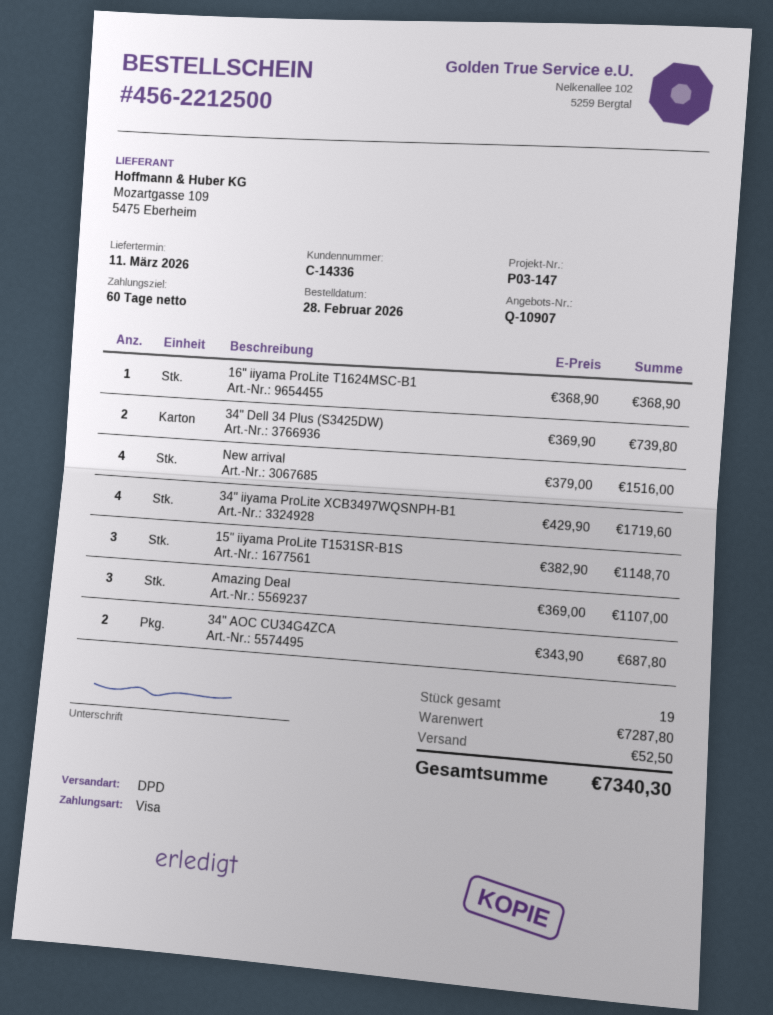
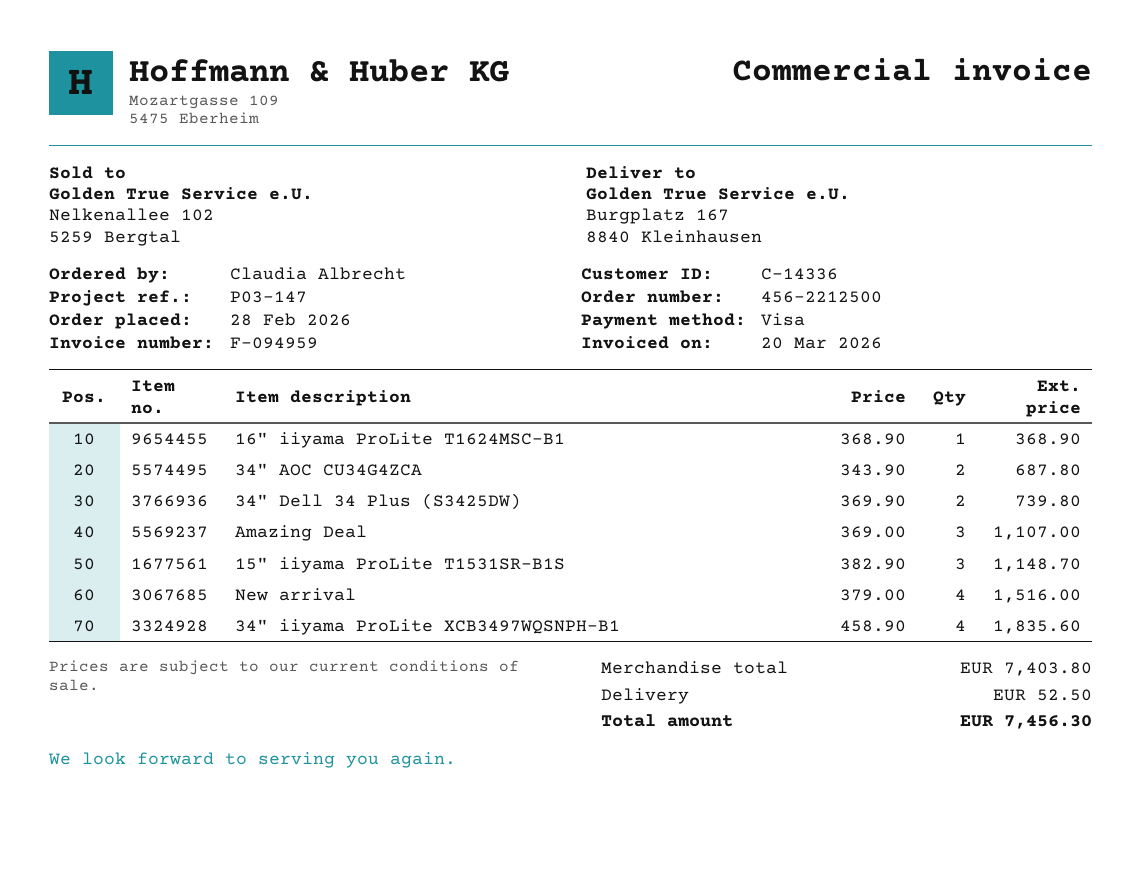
34" iiyama ProLite XCB3497WQSNPH-B1: 4 x 429.90 = 1719.60 -> 4 x 458.90 = 1835.60
subtotal: 7287.80 -> 7403.80
total: 7340.30 -> 7456.30

